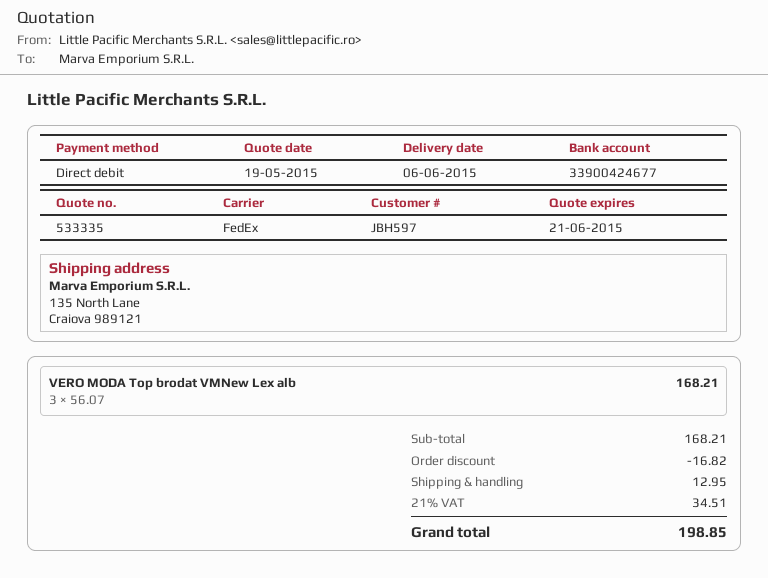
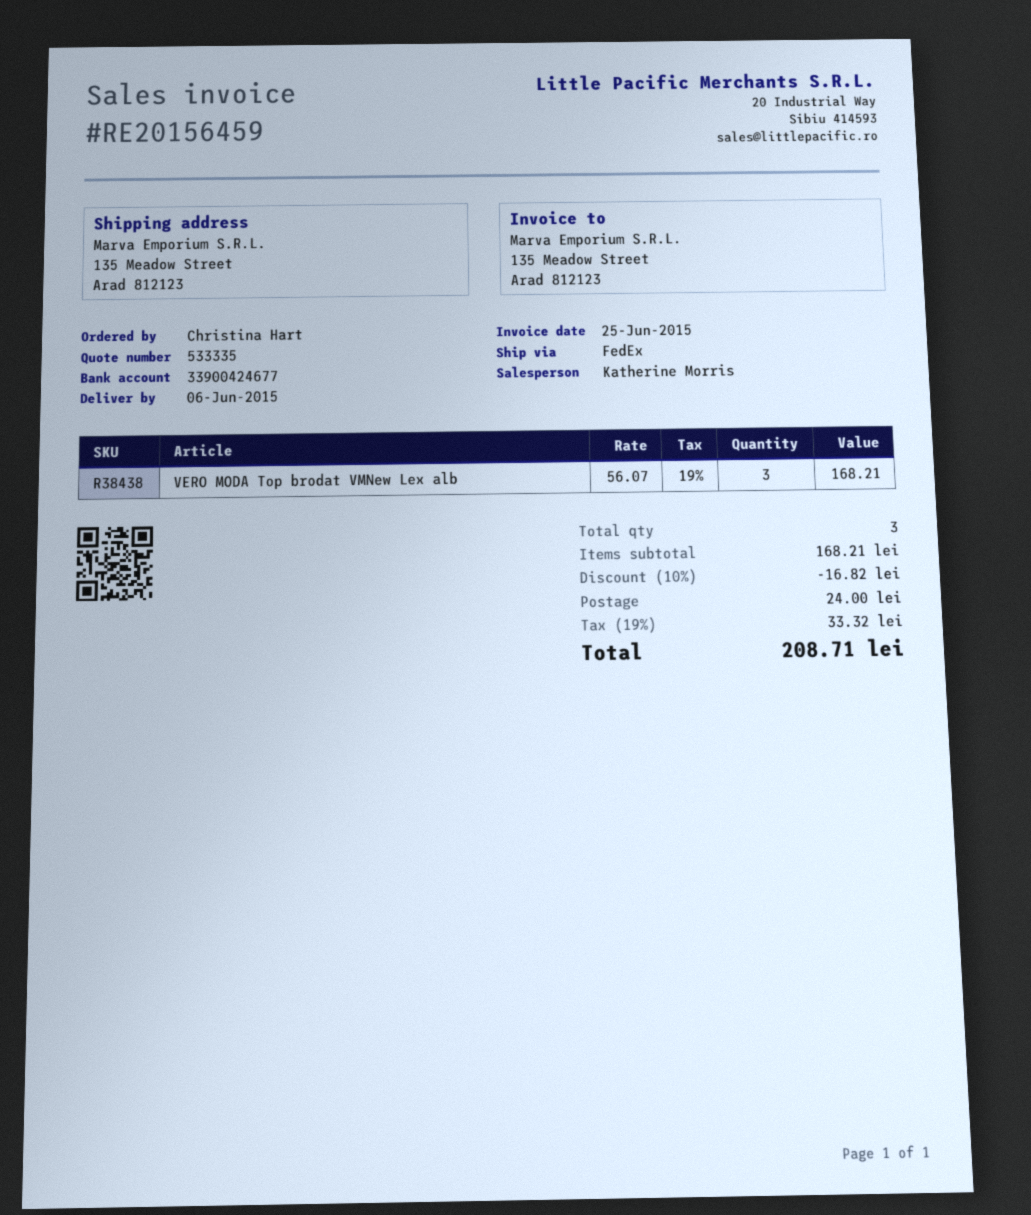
ship to: 135 North Lane, Craiova 989121 -> 135 Meadow Street, Arad 812123
shipping: 12.95 -> 24.00
tax: 21% = 34.51 -> 19% = 33.32
total: 198.85 -> 208.71

